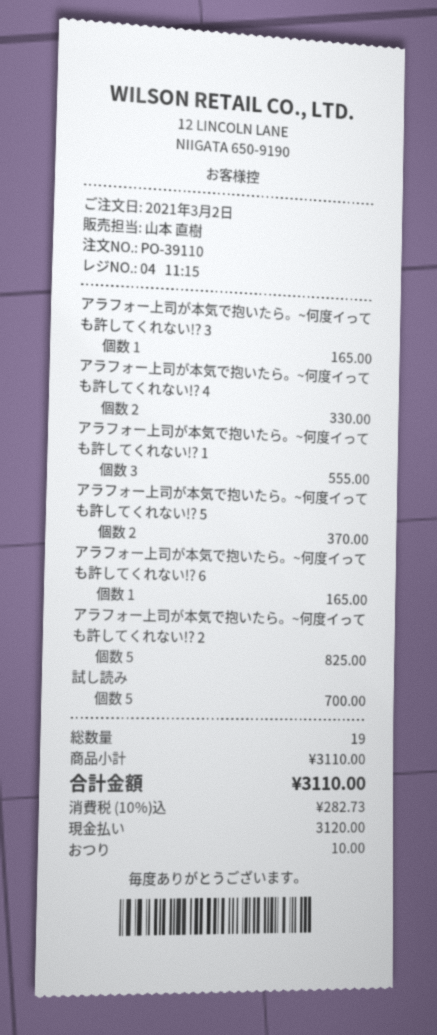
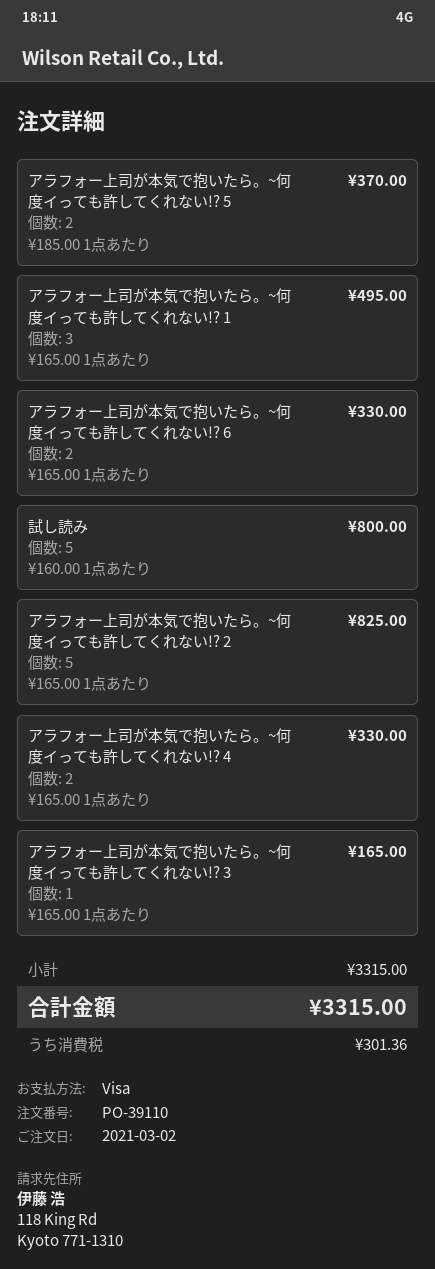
payment method: cash -> Visa
アラフォー上司が本気で抱いたら。~何度イっても許してくれない!? 1: 3 for 555.00 -> 3 for 495.00
アラフォー上司が本気で抱いたら。~何度イっても許してくれない!? 6: 1 for 165.00 -> 2 for 330.00
試し読み: 5 for 700.00 -> 5 for 800.00
subtotal: 3110.00 -> 3315.00
tax: 282.73 -> 301.36
total: 3110.00 -> 3315.00

